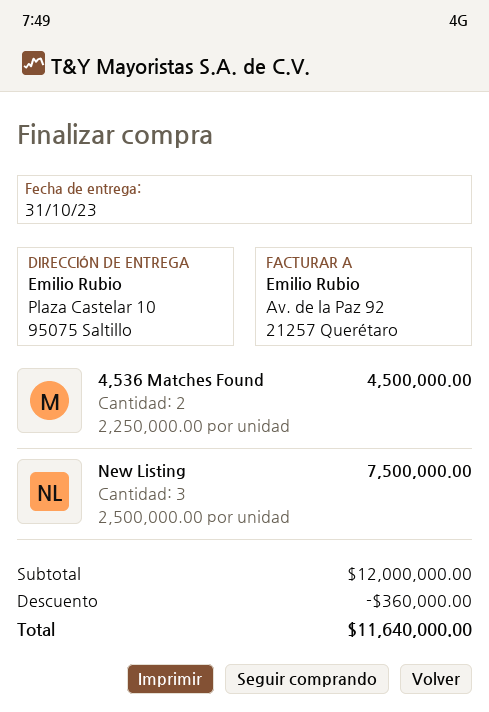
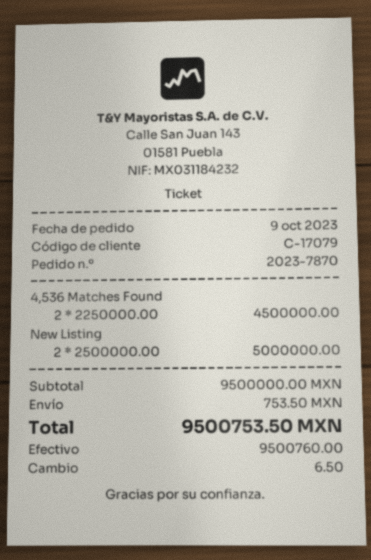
New Listing: 3 x 2500000.00 = 7500000.00 -> 2 x 2500000.00 = 5000000.00
subtotal: 12000000.00 -> 9500000.00
discount: 360000.00 -> none
shipping: none -> 753.50
total: 11640000.00 -> 9500753.50

